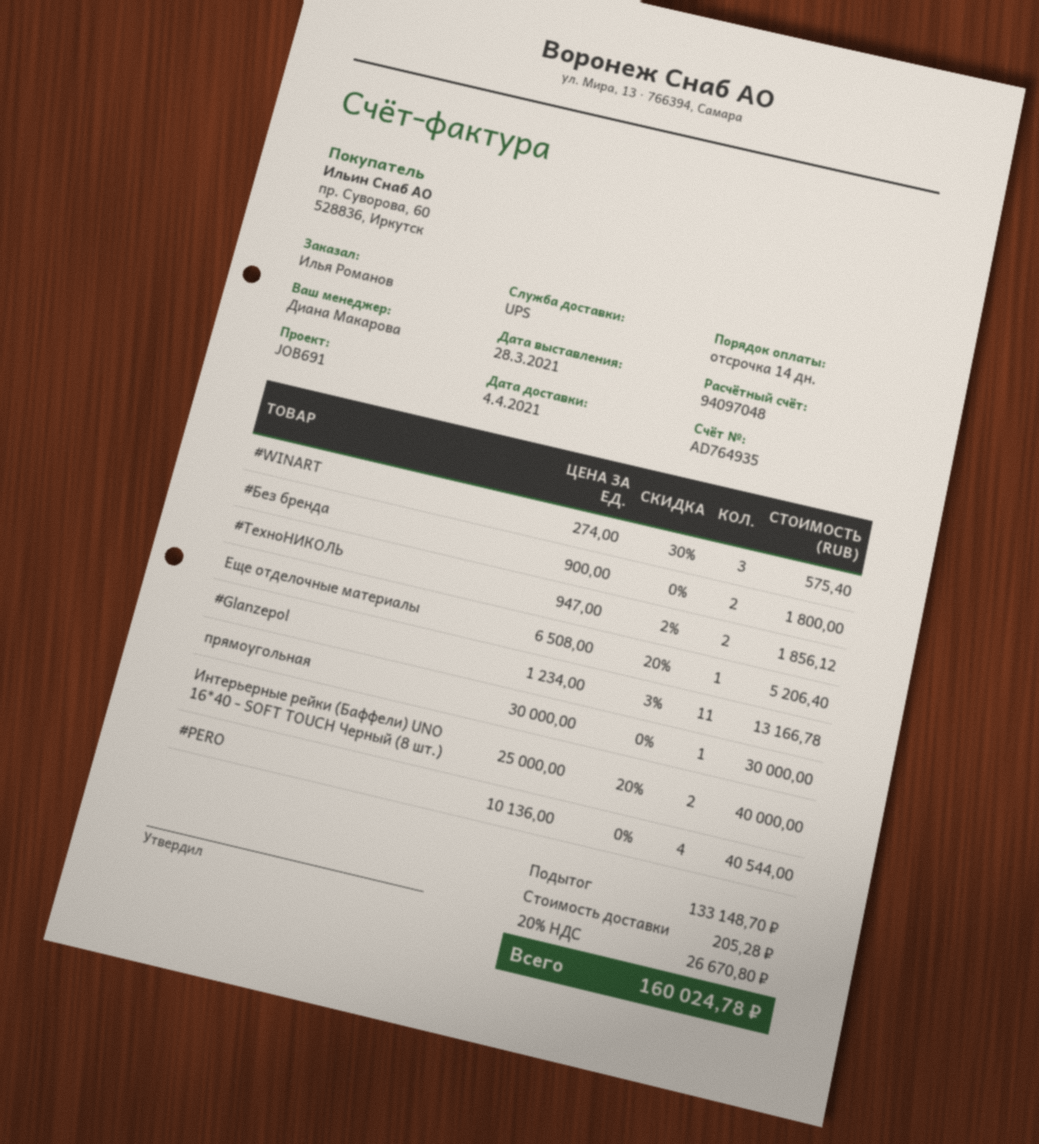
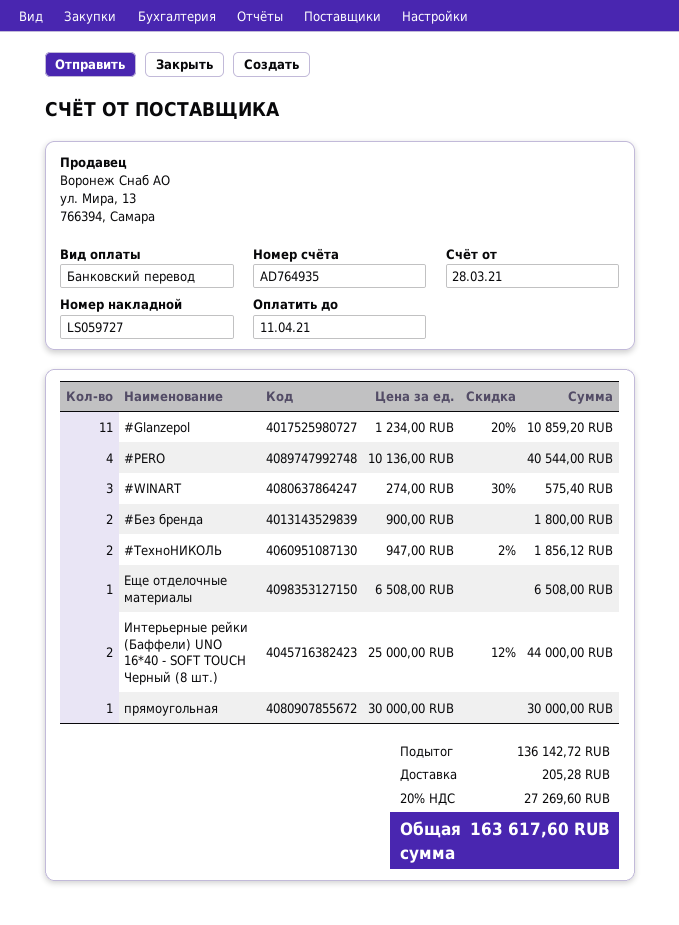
Еще отделочные материалы: 1 x 6508.00 - 20% = 5206.40 -> 1 x 6508.00 = 6508.00
#Glanzepol: 11 x 1234.00 - 3% = 13166.78 -> 11 x 1234.00 - 20% = 10859.20
Интерьерные рейки (Баффели) UNO 16*40 - SOFT TOUCH Черный (8 шт.): 2 x 25000.00 - 20% = 40000.00 -> 2 x 25000.00 - 12% = 44000.00
subtotal: 133148.70 -> 136142.72
tax: 20% = 26670.80 -> 20% = 27269.60
total: 160024.78 -> 163617.60

